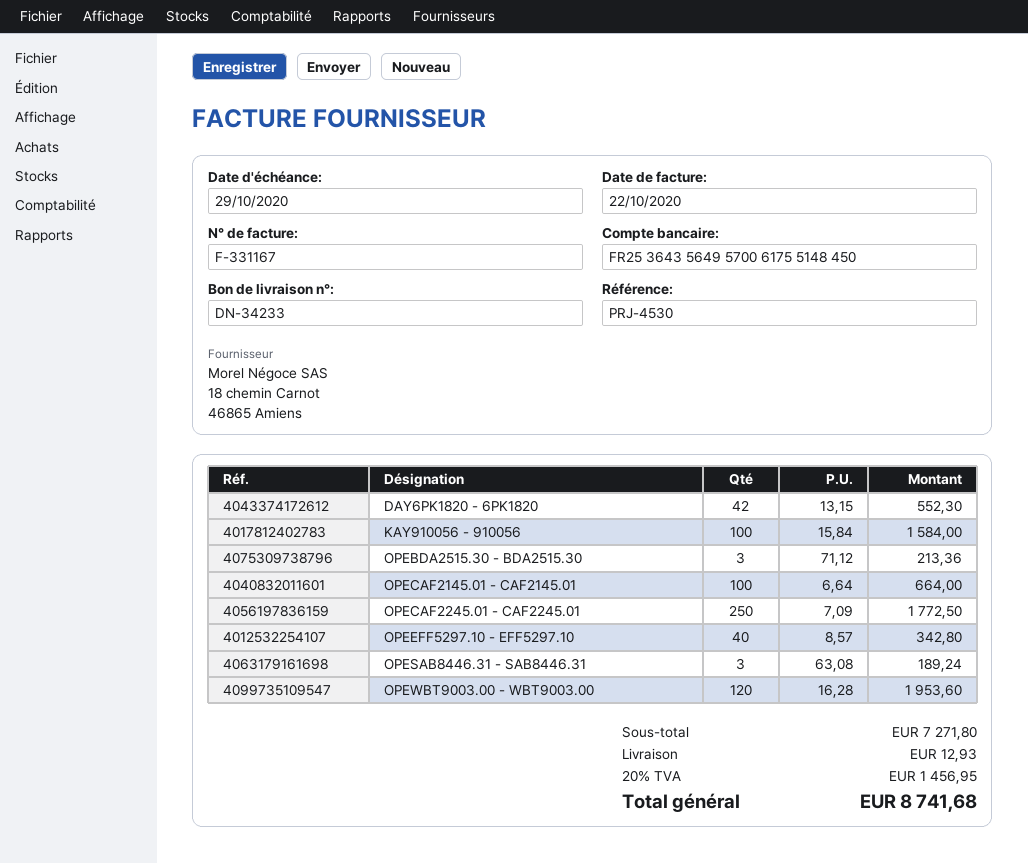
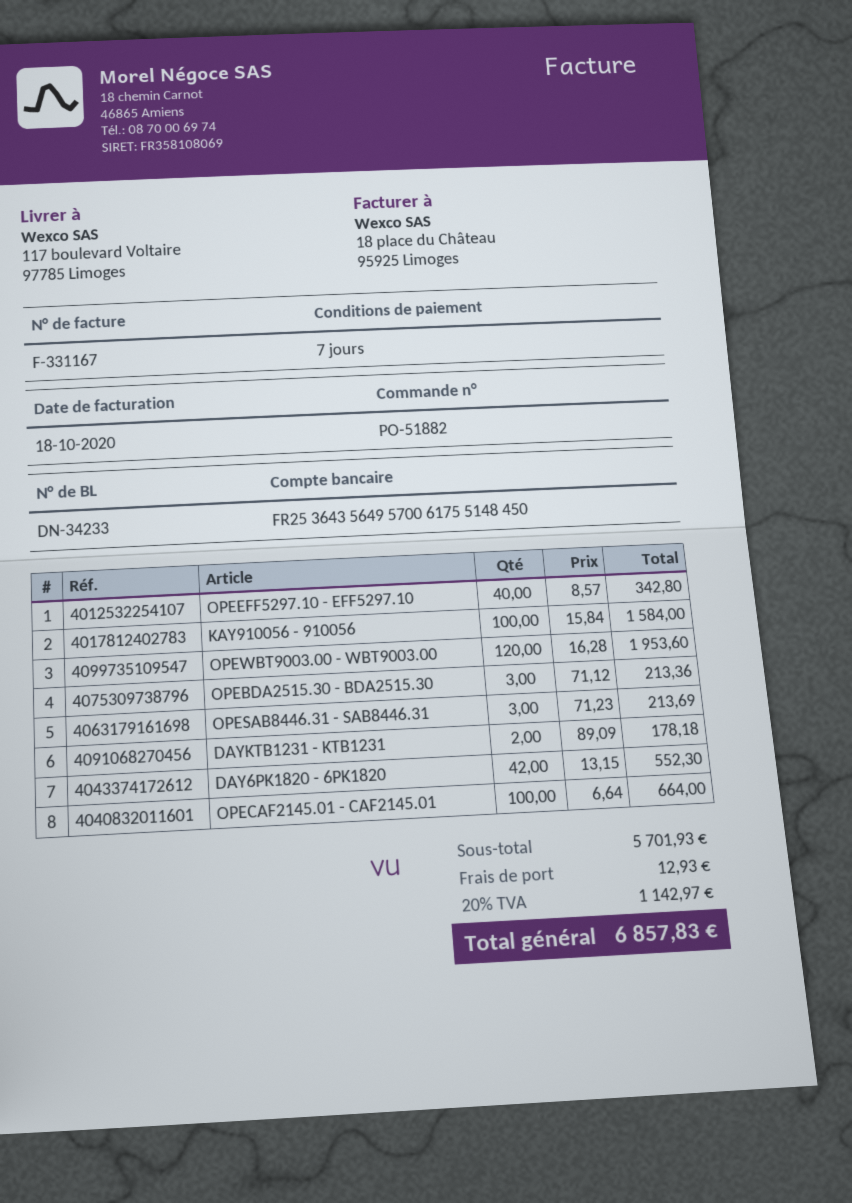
invoice date: 2020-10-22 -> 2020-10-18
OPECAF2245.01 - CAF2245.01: 250 x 7.09 = 1772.50 -> none
OPESAB8446.31 - SAB8446.31: 3 x 63.08 = 189.24 -> 3 x 71.23 = 213.69
DAYKTB1231 - KTB1231: none -> 2 x 89.09 = 178.18
subtotal: 7271.80 -> 5701.93
tax: 20% = 1456.95 -> 20% = 1142.97
total: 8741.68 -> 6857.83

